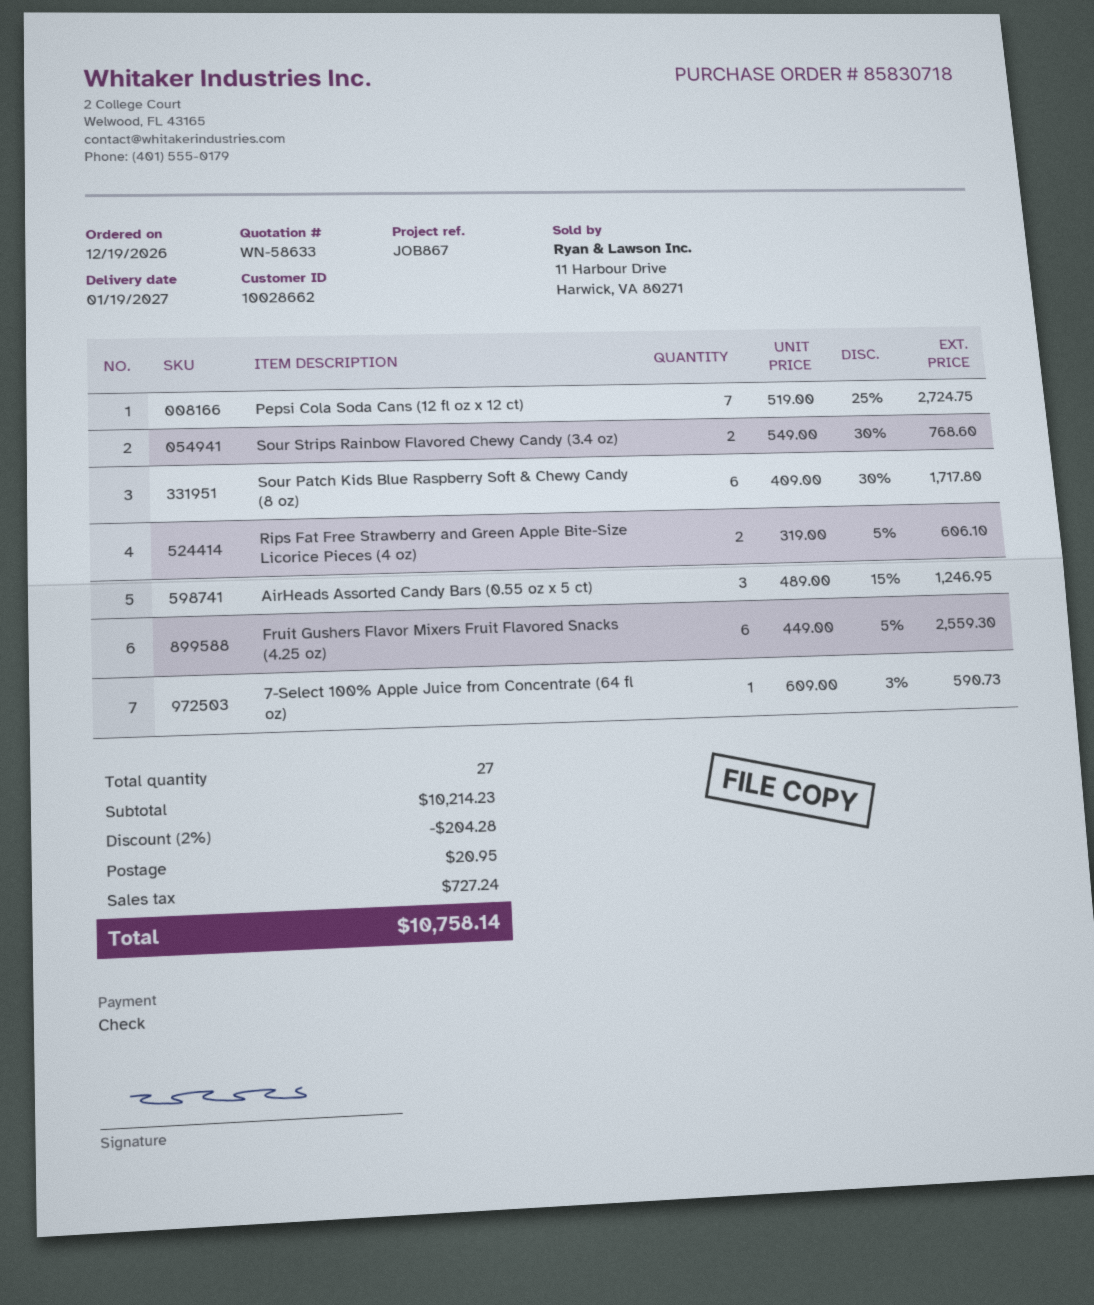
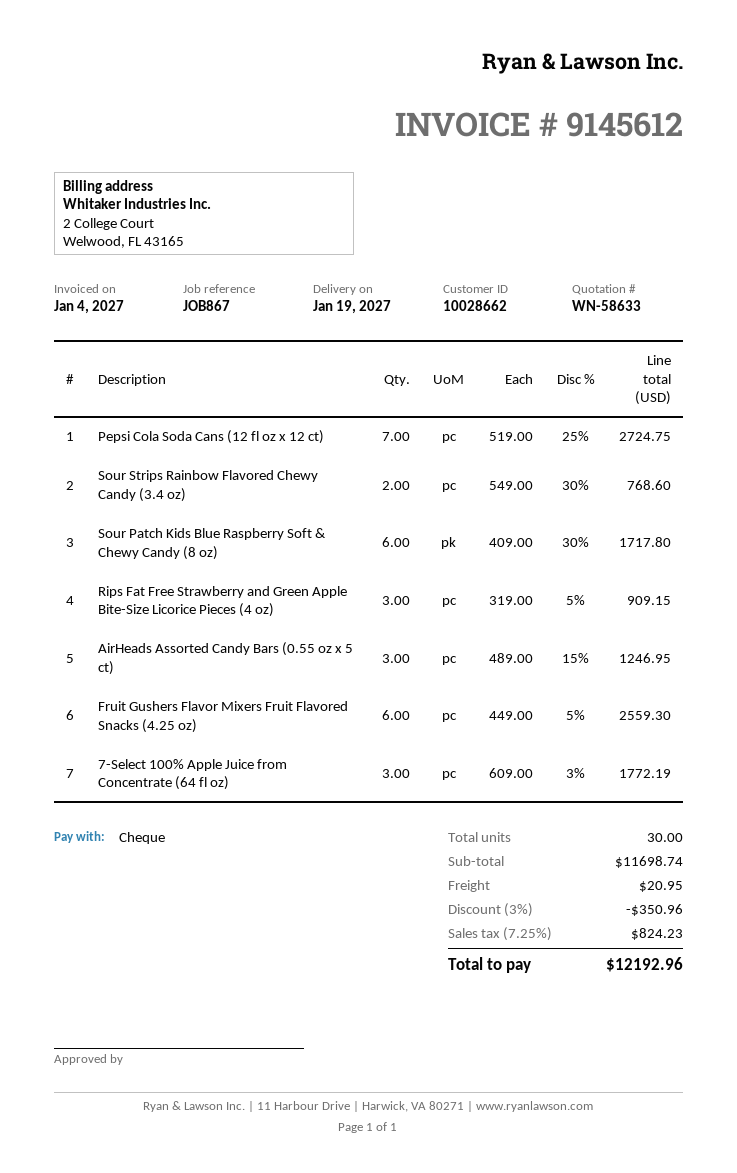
Rips Fat Free Strawberry and Green Apple Bite-Size Licorice Pieces (4 oz): 2 x 319.00 - 5% = 606.10 -> 3 x 319.00 - 5% = 909.15
7-Select 100% Apple Juice from Concentrate (64 fl oz): 1 x 609.00 - 3% = 590.73 -> 3 x 609.00 - 3% = 1772.19
total quantity: 27 -> 30
subtotal: 10214.23 -> 11698.74
discount: 2% = 204.28 -> 3% = 350.96
tax: 727.24 -> 824.23
total: 10758.14 -> 12192.96

